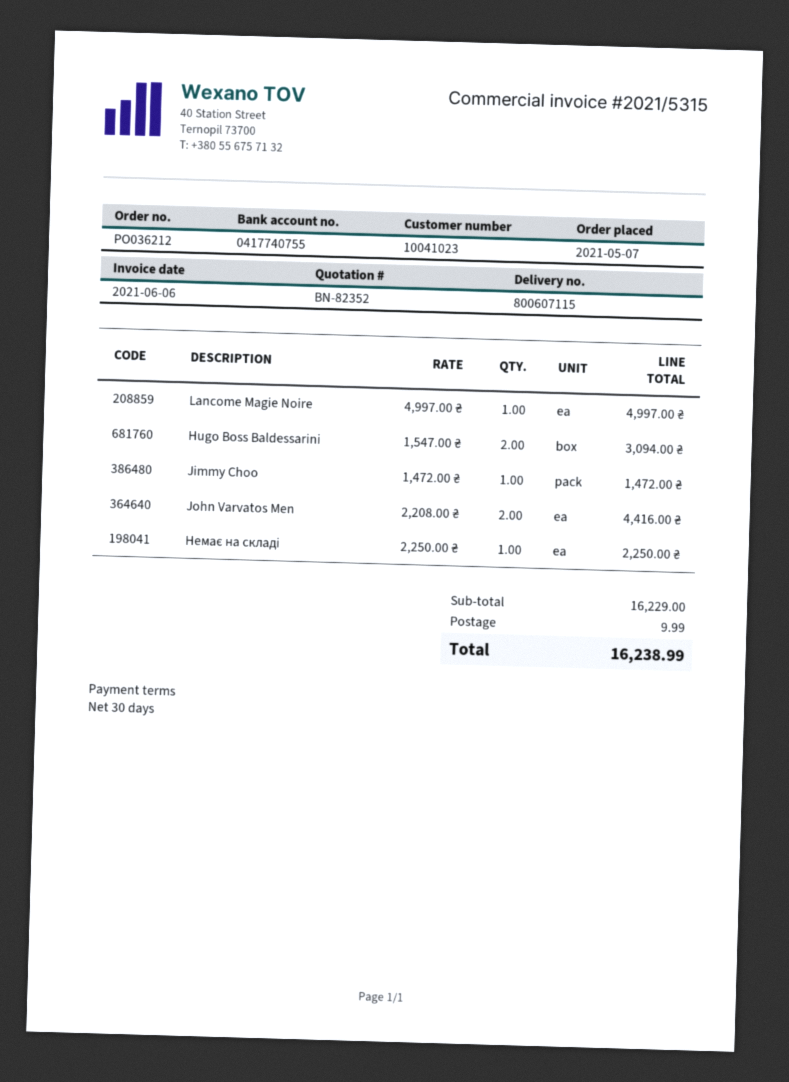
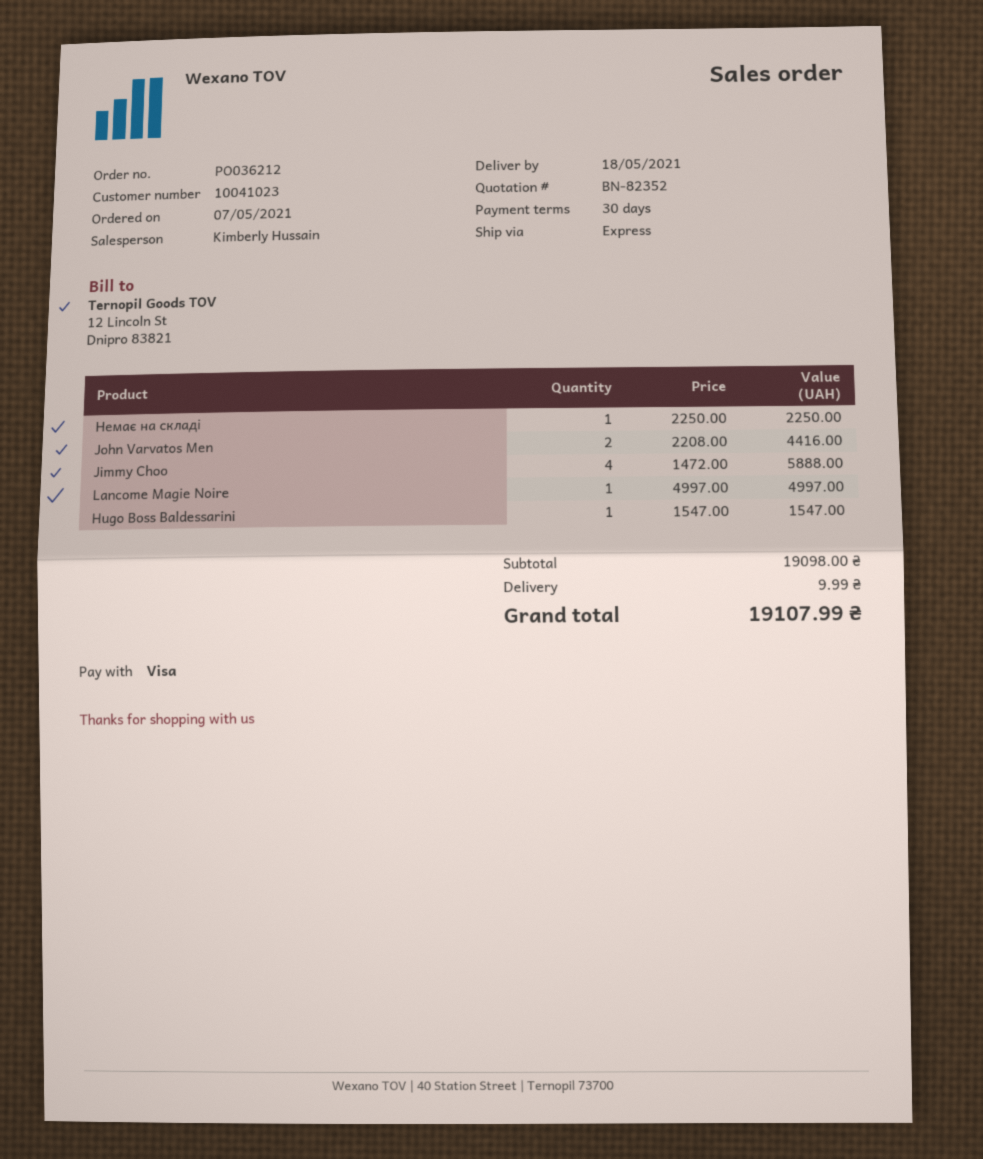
Hugo Boss Baldessarini: 2 x 1547.00 = 3094.00 -> 1 x 1547.00 = 1547.00
Jimmy Choo: 1 x 1472.00 = 1472.00 -> 4 x 1472.00 = 5888.00
subtotal: 16229.00 -> 19098.00
total: 16238.99 -> 19107.99

